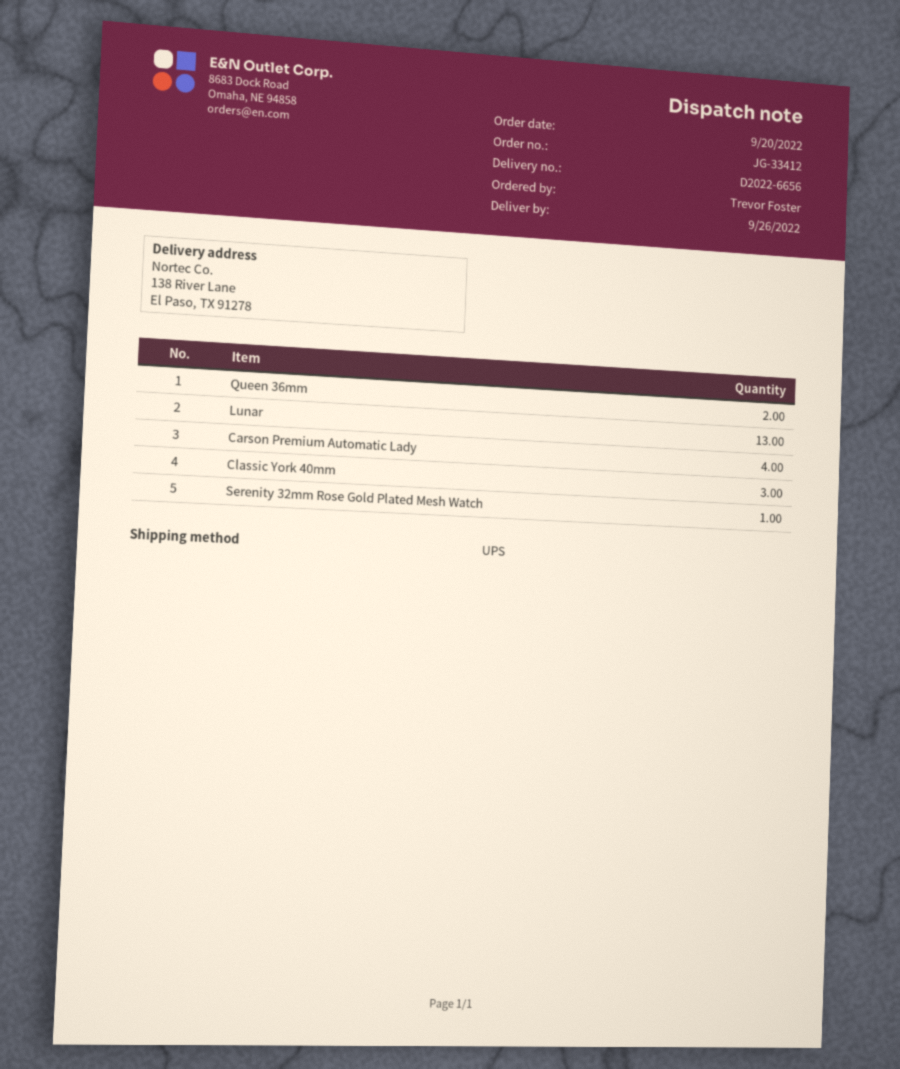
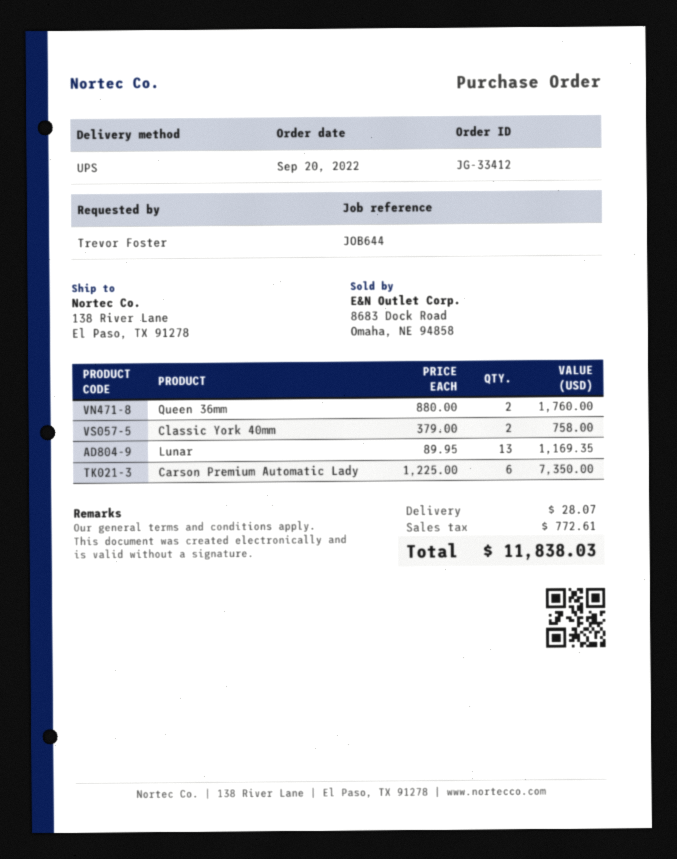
Carson Premium Automatic Lady: 4 -> 6
Classic York 40mm: 3 -> 2
Serenity 32mm Rose Gold Plated Mesh Watch: 1 -> none

